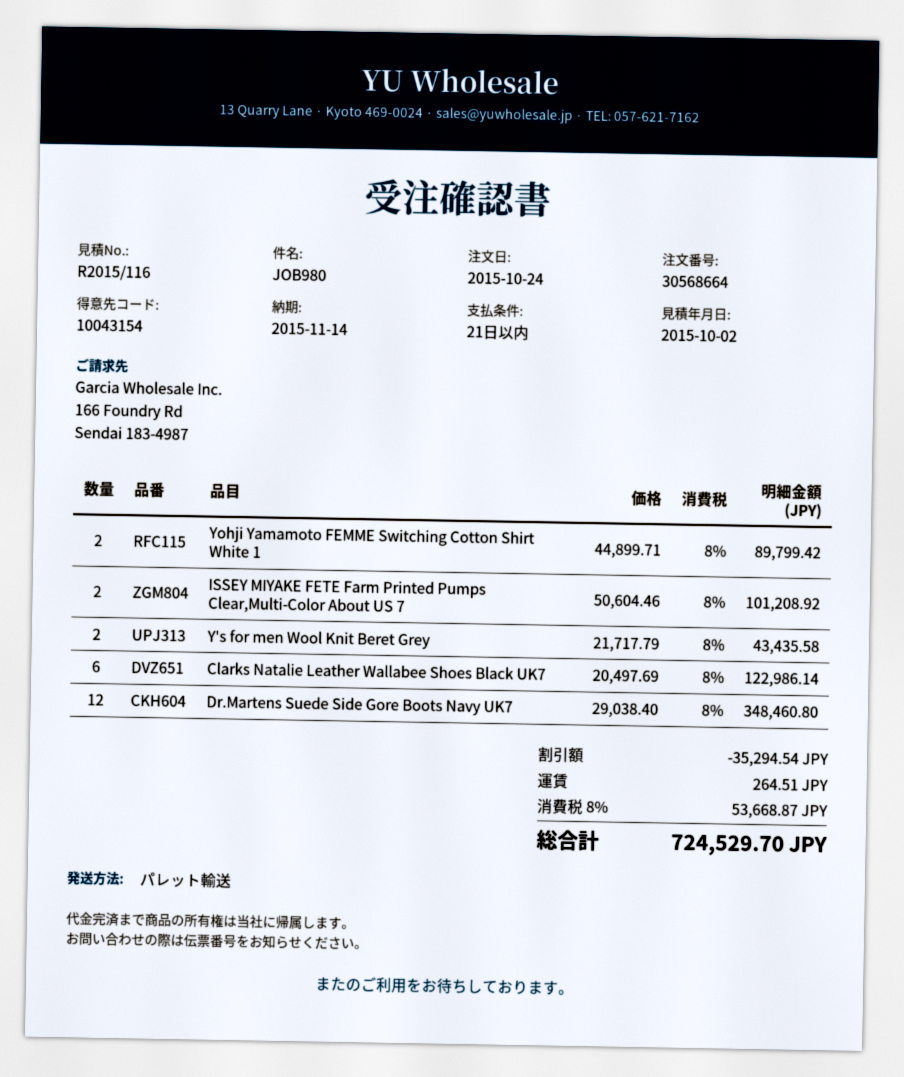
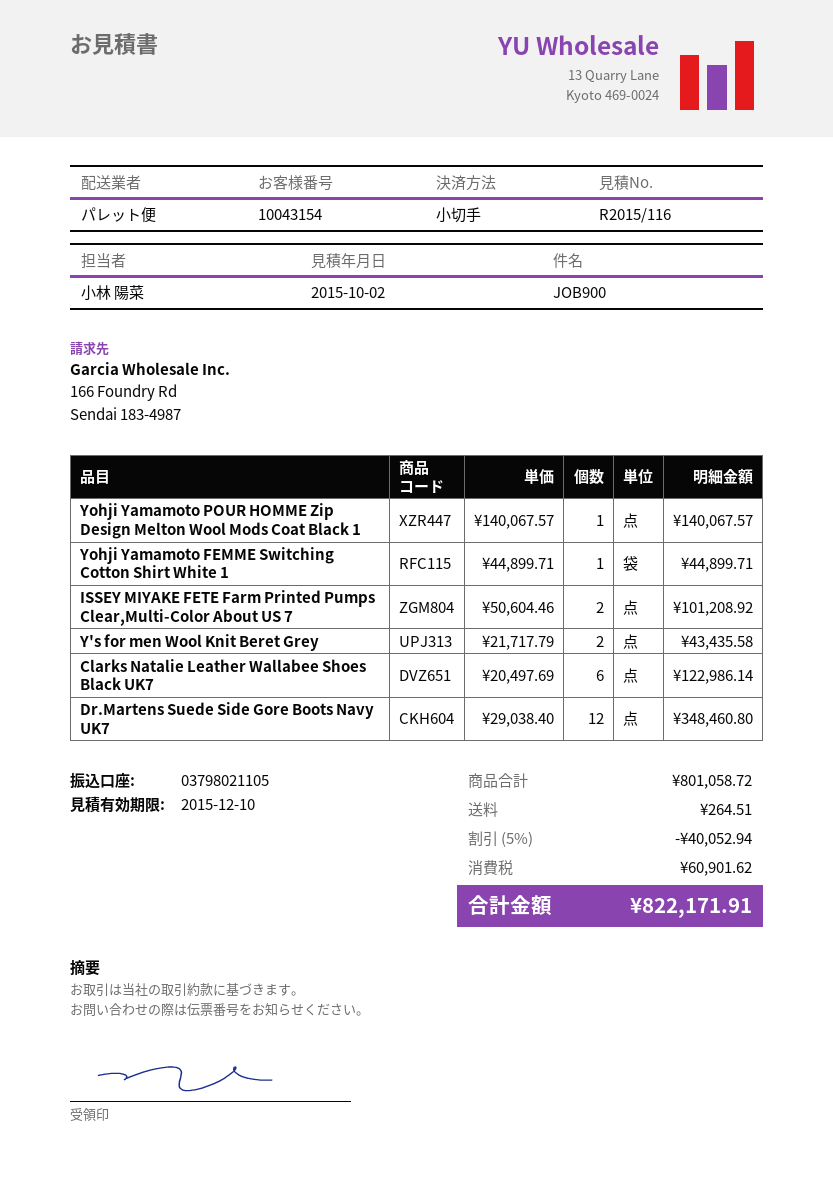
reference: JOB980 -> JOB900
Yohji Yamamoto FEMME Switching Cotton Shirt White 1: 2 x 44899.71 = 89799.42 -> 1 x 44899.71 = 44899.71
Yohji Yamamoto POUR HOMME Zip Design Melton Wool Mods Coat Black 1: none -> 1 x 140067.57 = 140067.57
discount: 35294.54 -> 40052.94
tax: 53668.87 -> 60901.62
total: 724529.70 -> 822171.91

